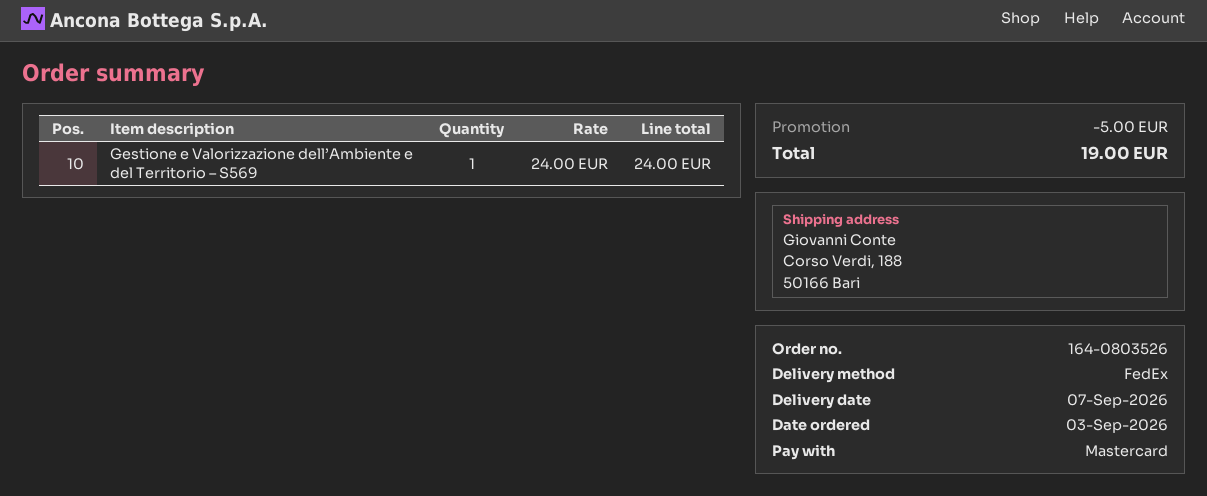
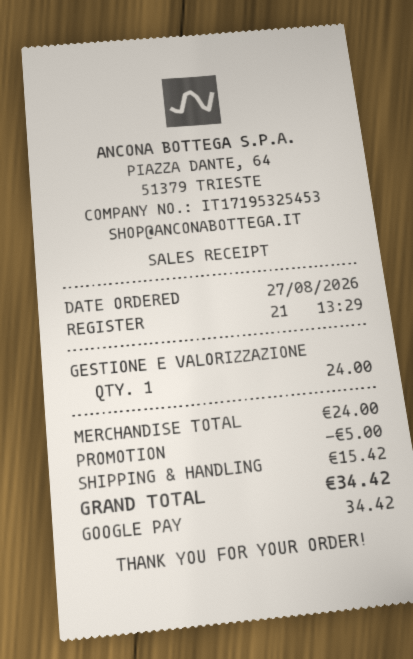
order date: 2026-09-03 -> 2026-08-27
payment method: Mastercard -> Google Pay
shipping: none -> 15.42
total: 19.00 -> 34.42

